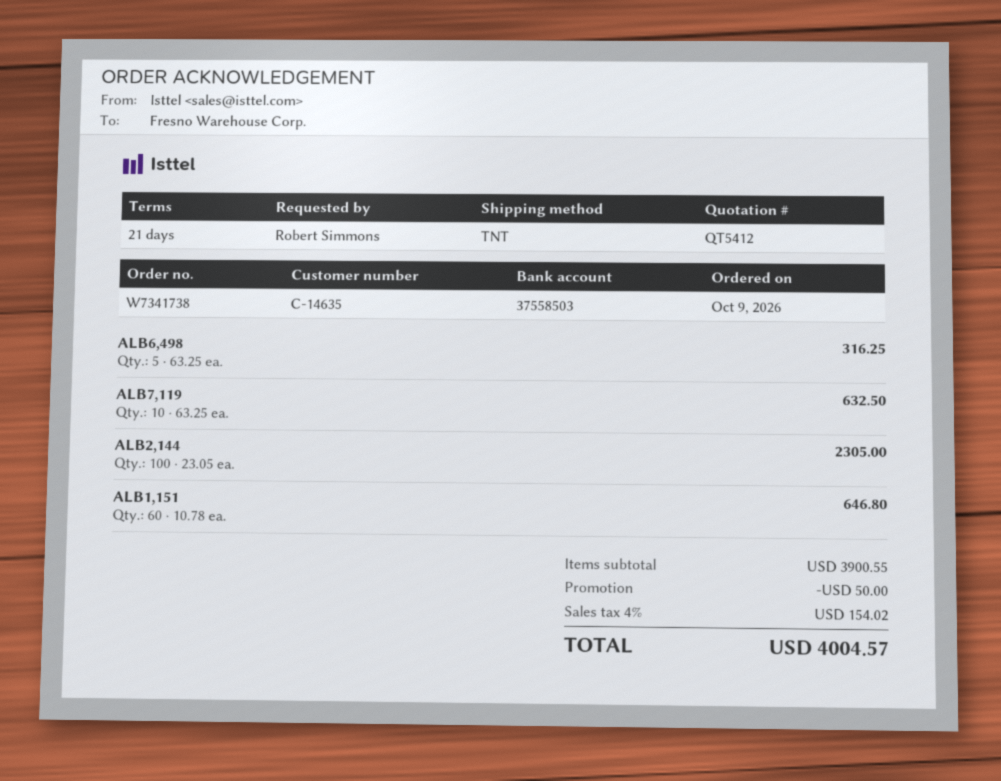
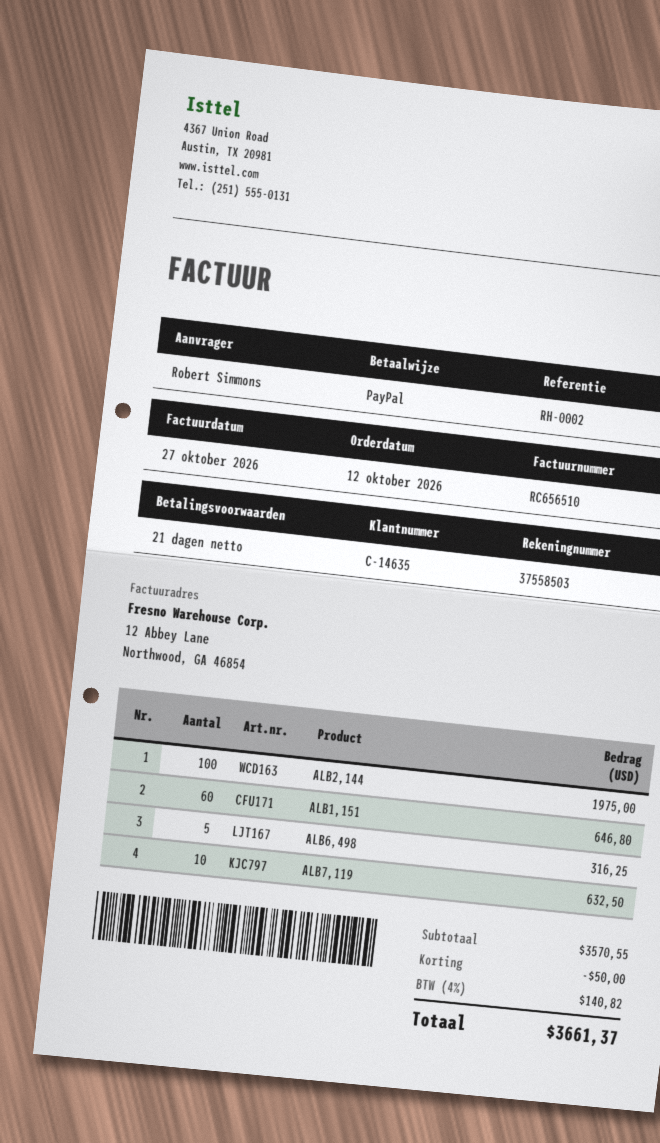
order date: 2026-10-09 -> 2026-10-12
ALB2,144: 100 for 2305.00 -> 100 for 1975.00
subtotal: 3900.55 -> 3570.55
tax: 4% = 154.02 -> 4% = 140.82
total: 4004.57 -> 3661.37

